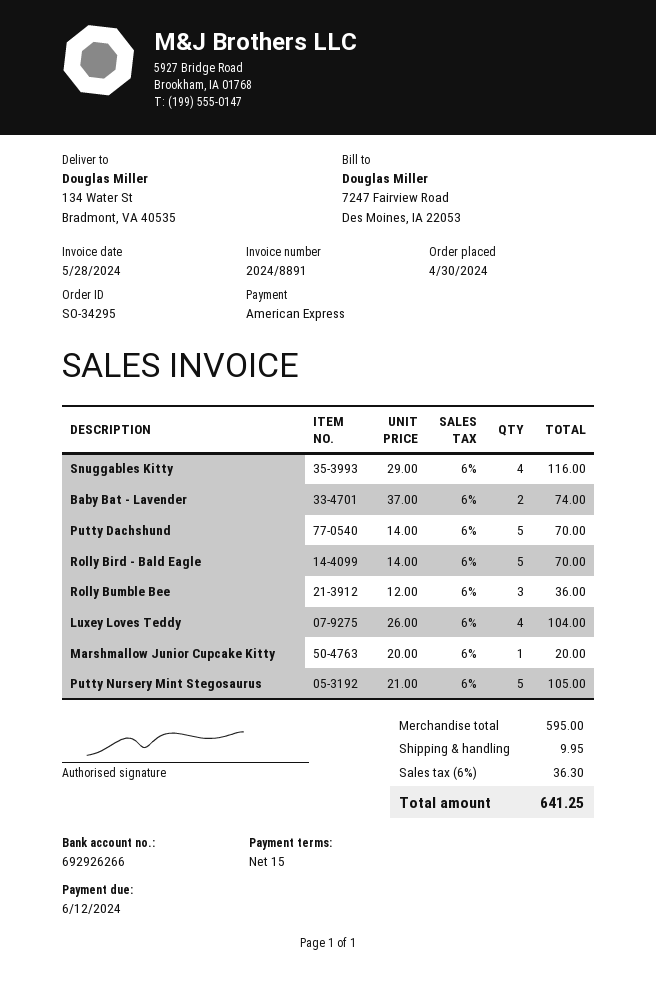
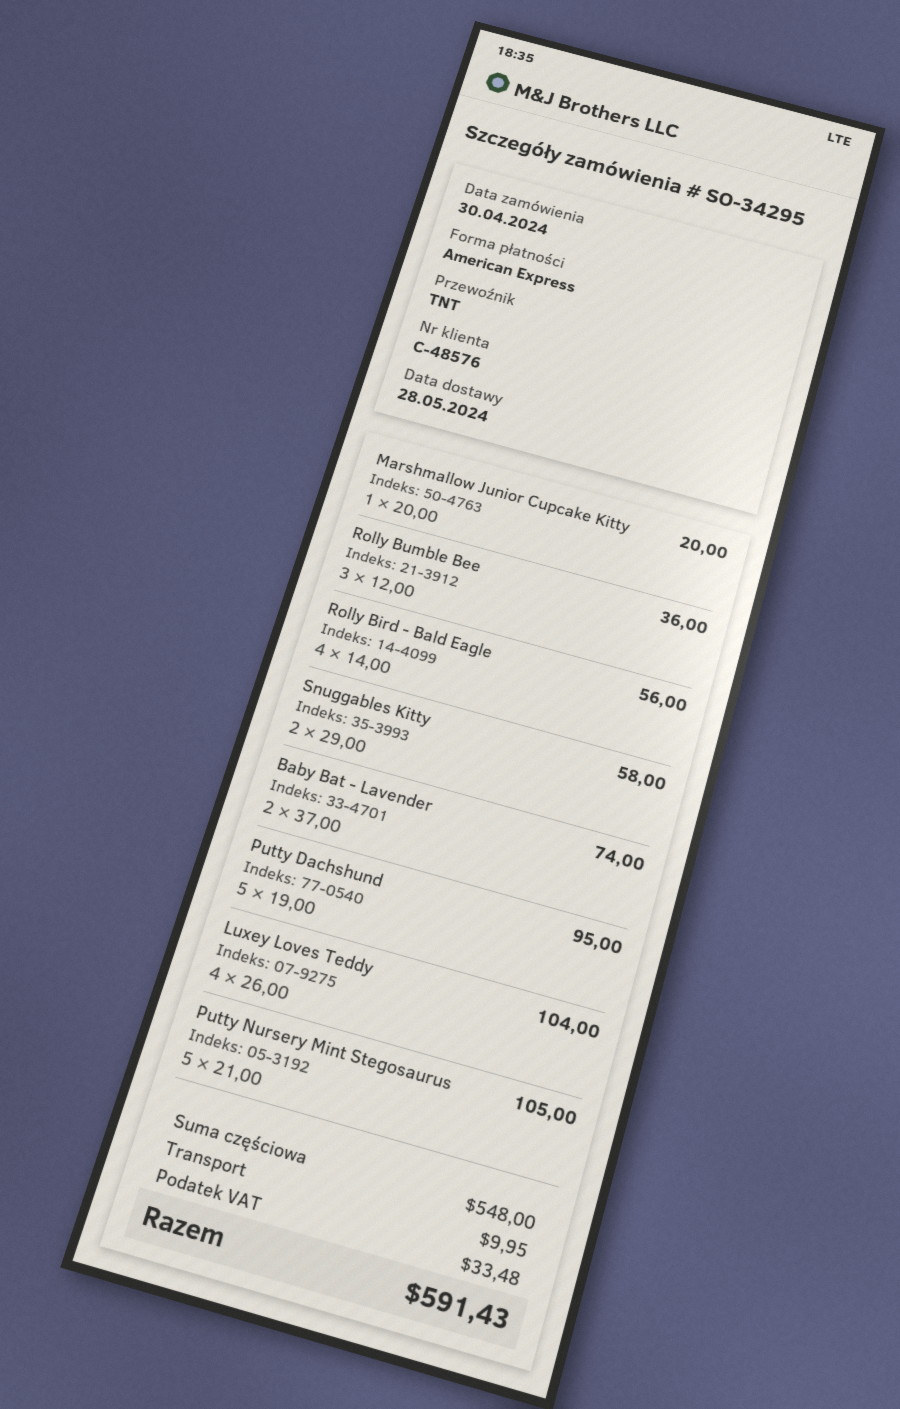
Snuggables Kitty: 4 x 29.00 = 116.00 -> 2 x 29.00 = 58.00
Putty Dachshund: 5 x 14.00 = 70.00 -> 5 x 19.00 = 95.00
Rolly Bird - Bald Eagle: 5 x 14.00 = 70.00 -> 4 x 14.00 = 56.00
subtotal: 595.00 -> 548.00
tax: 36.30 -> 33.48
total: 641.25 -> 591.43

